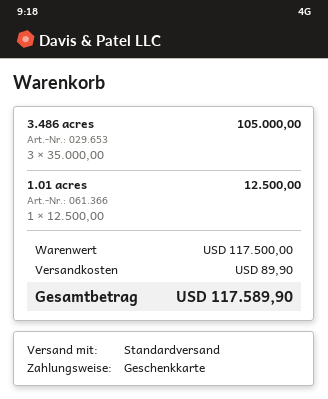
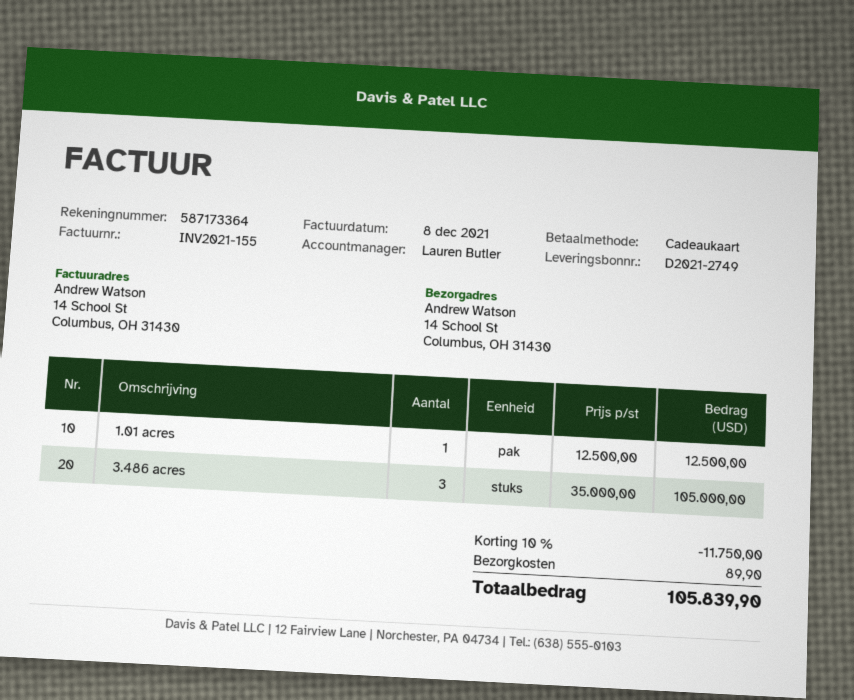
discount: none -> 10% = 11750.00
total: 117589.90 -> 105839.90

